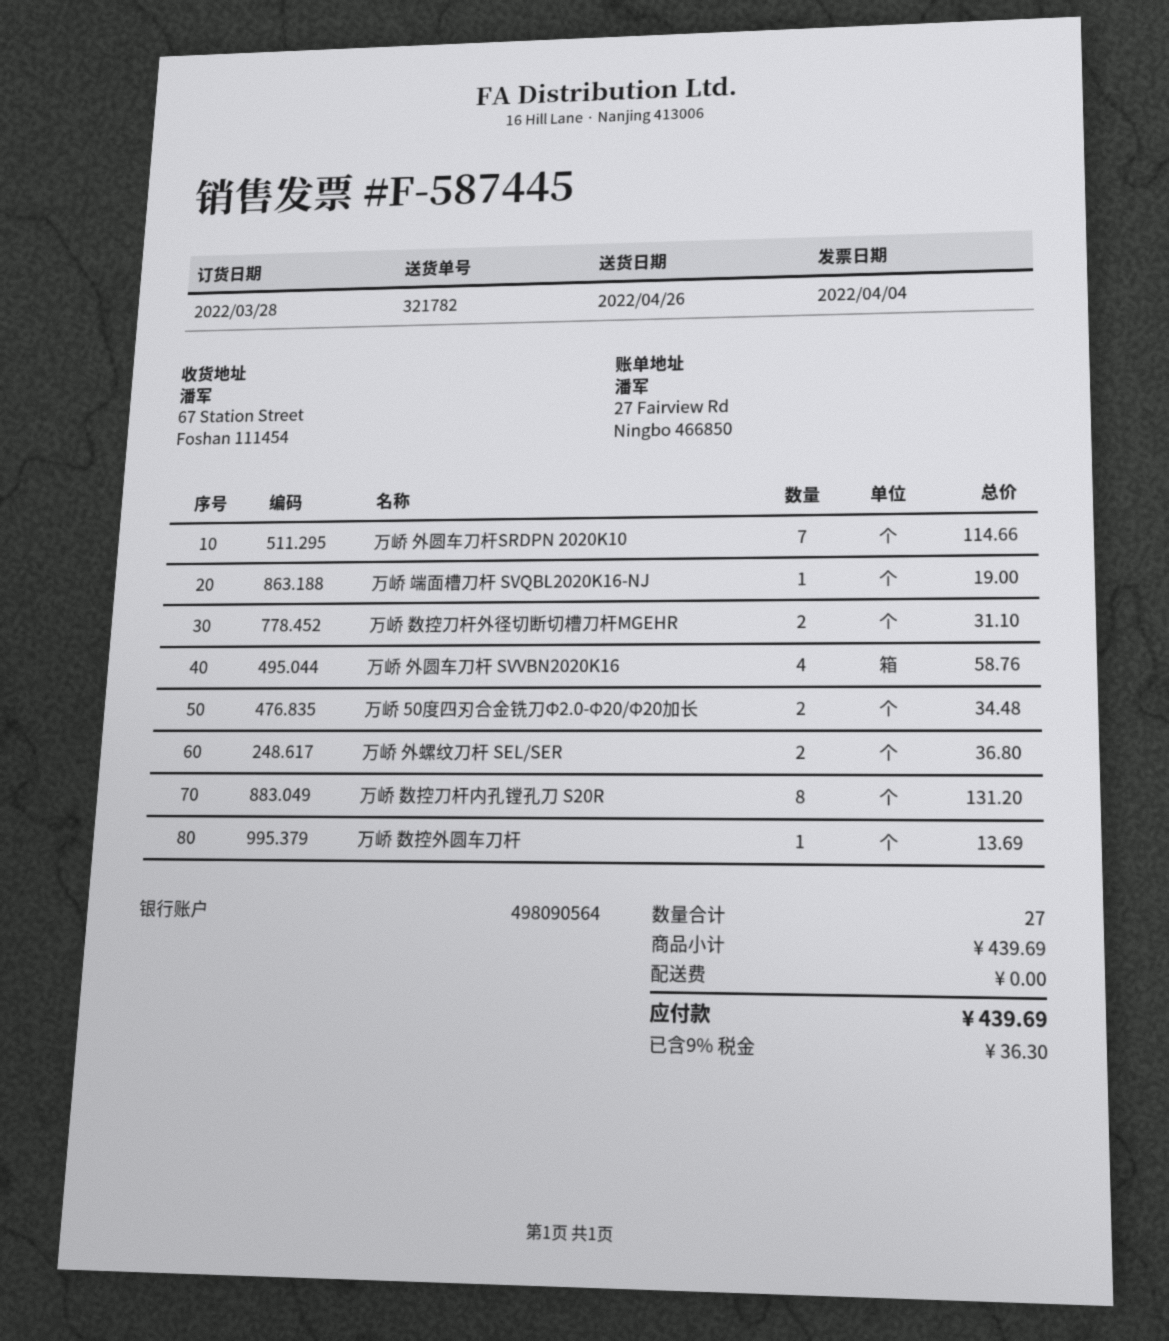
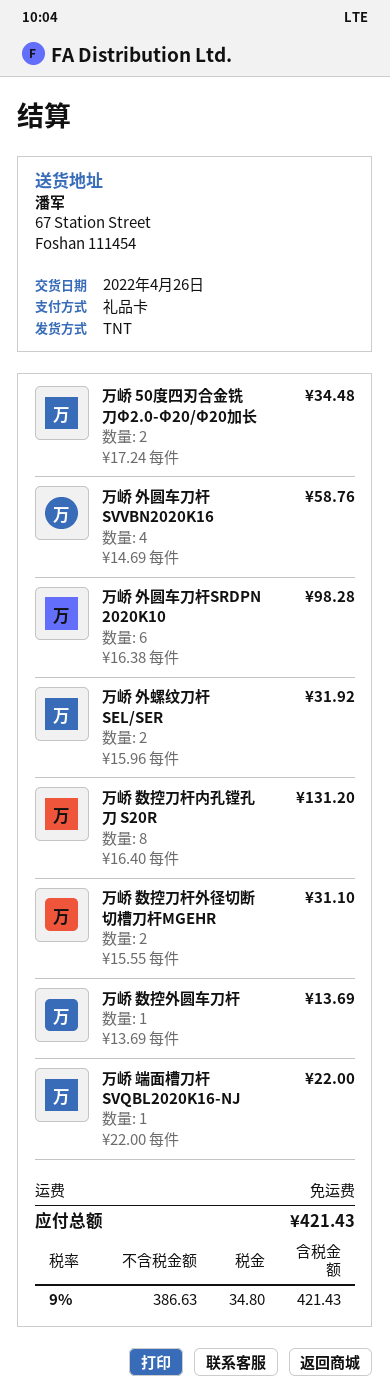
万峤 外圆车刀杆SRDPN 2020K10: 7 for 114.66 -> 6 for 98.28
万峤 端面槽刀杆 SVQBL2020K16-NJ: 1 for 19.00 -> 1 for 22.00
万峤 外螺纹刀杆 SEL/SER: 2 for 36.80 -> 2 for 31.92
tax: 9% = 36.30 -> 9% = 34.80
total: 439.69 -> 421.43

